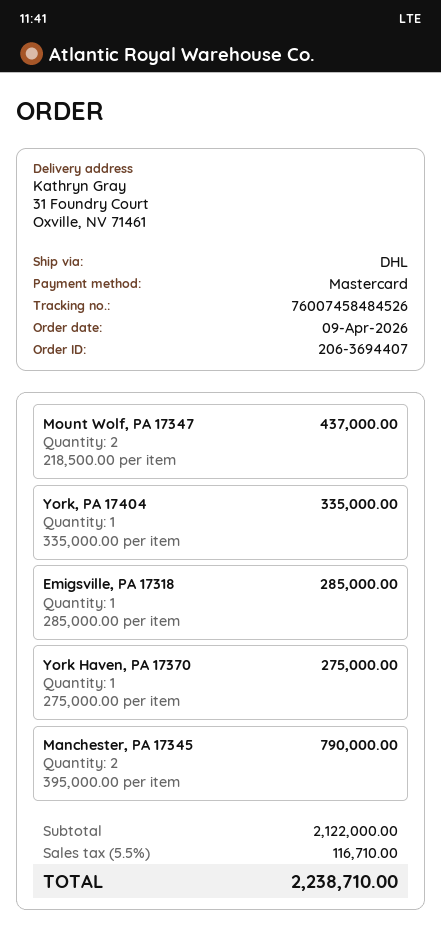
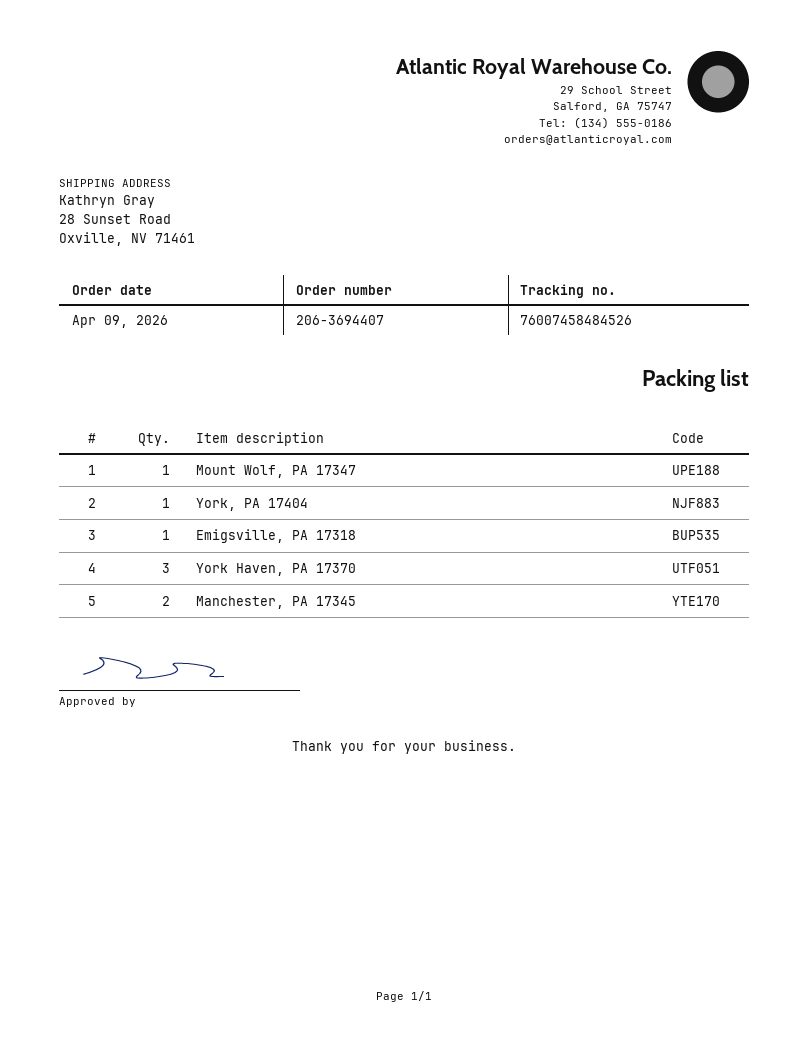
ship to: 31 Foundry Court, Oxville, NV 71461 -> 28 Sunset Road, Oxville, NV 71461
Mount Wolf, PA 17347: 2 -> 1
York Haven, PA 17370: 1 -> 3

